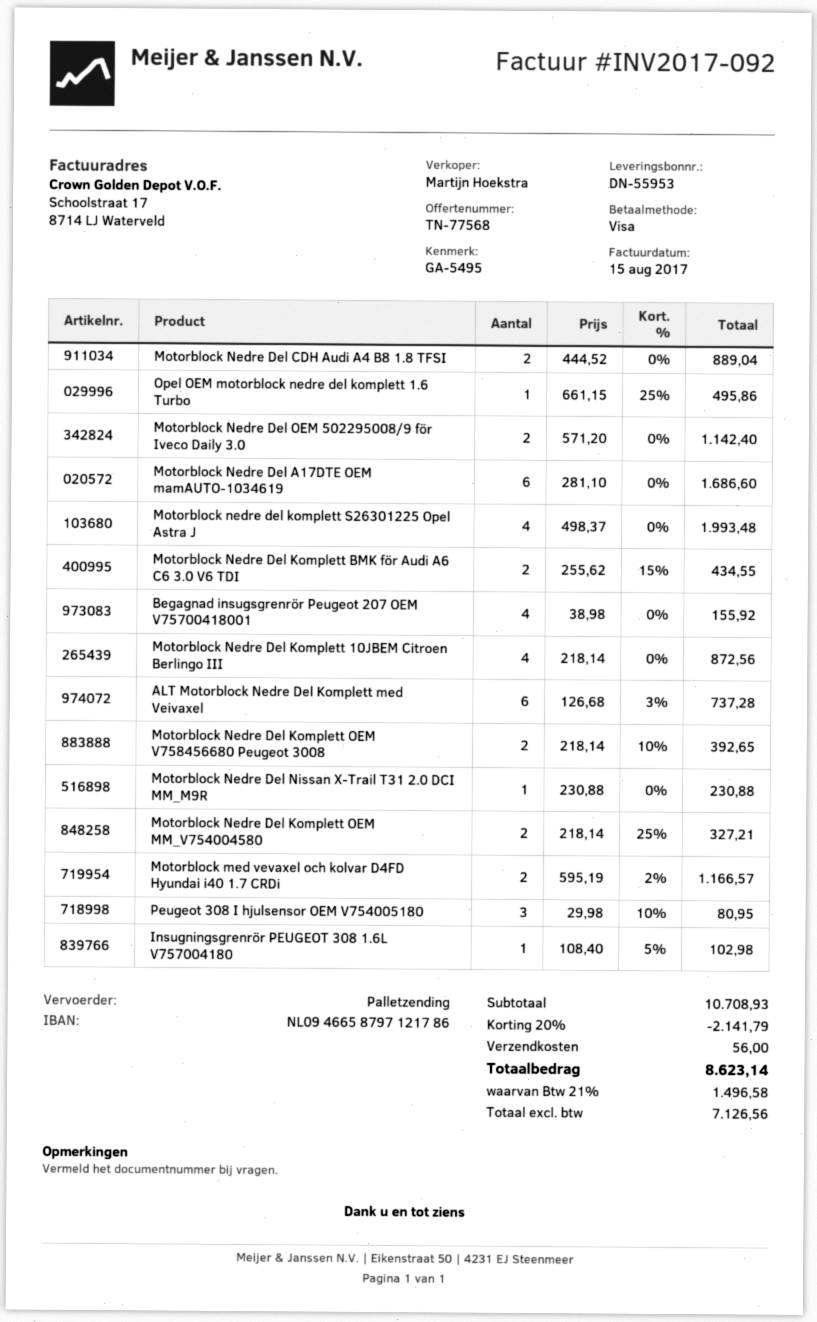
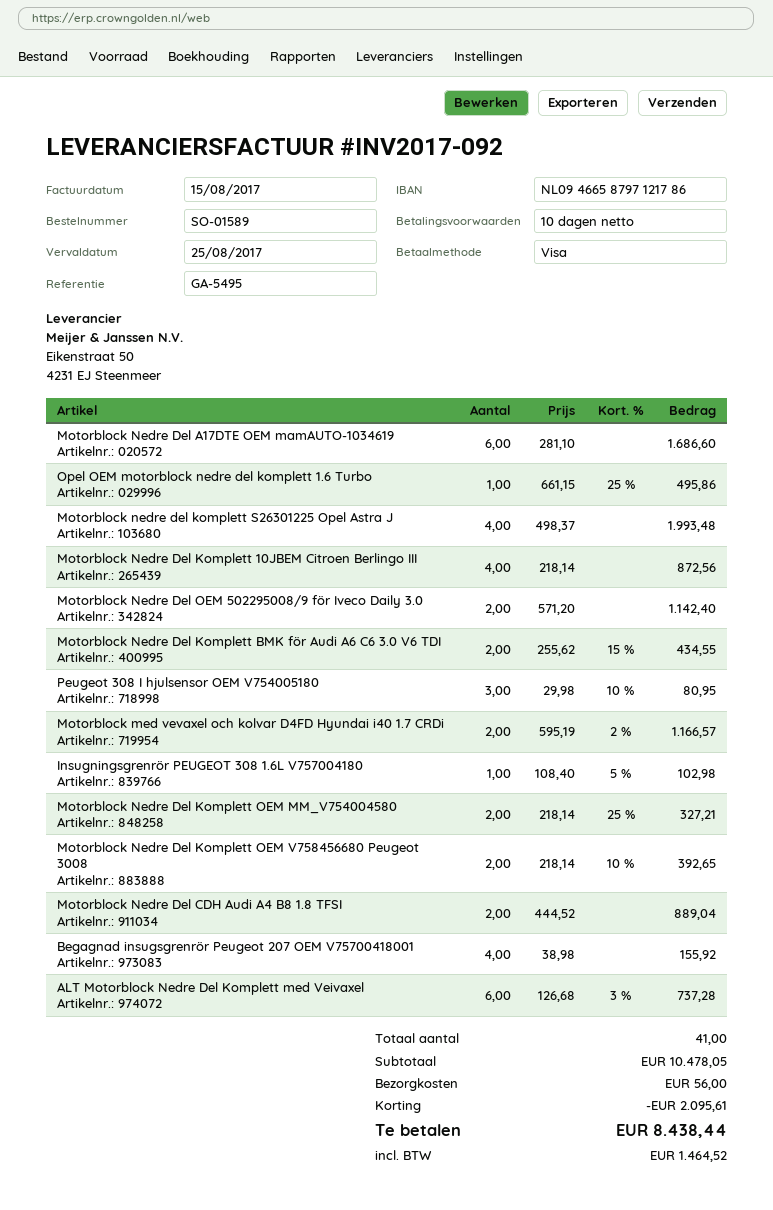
Motorblock Nedre Del Nissan X-Trail T31 2.0 DCI MM_M9R: 1 x 230.88 = 230.88 -> none
subtotal: 10708.93 -> 10478.05
discount: 2141.79 -> 2095.61
tax: 1496.58 -> 1464.52
total: 8623.14 -> 8438.44

